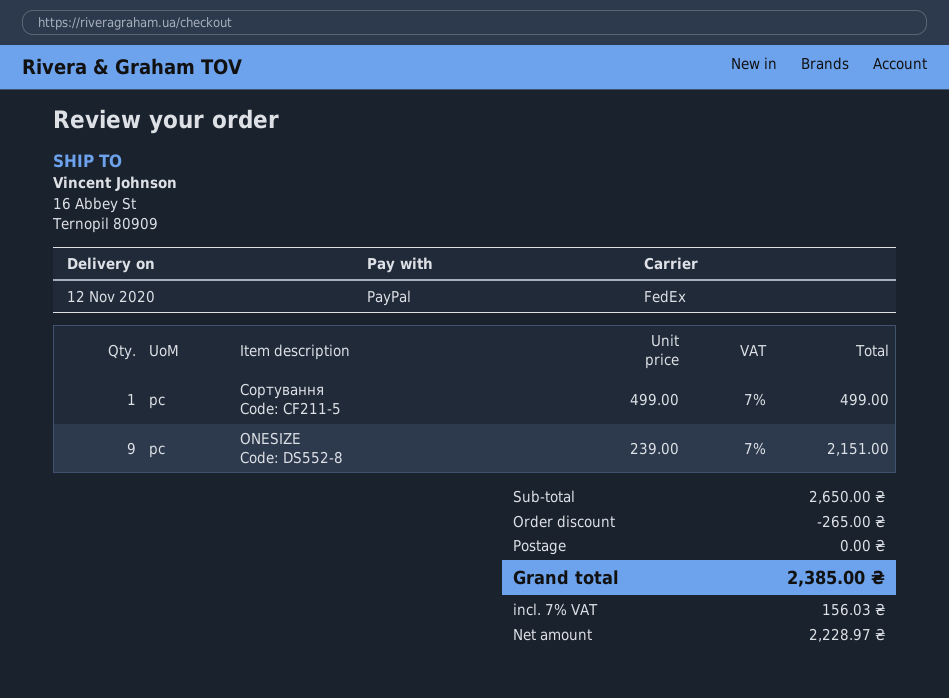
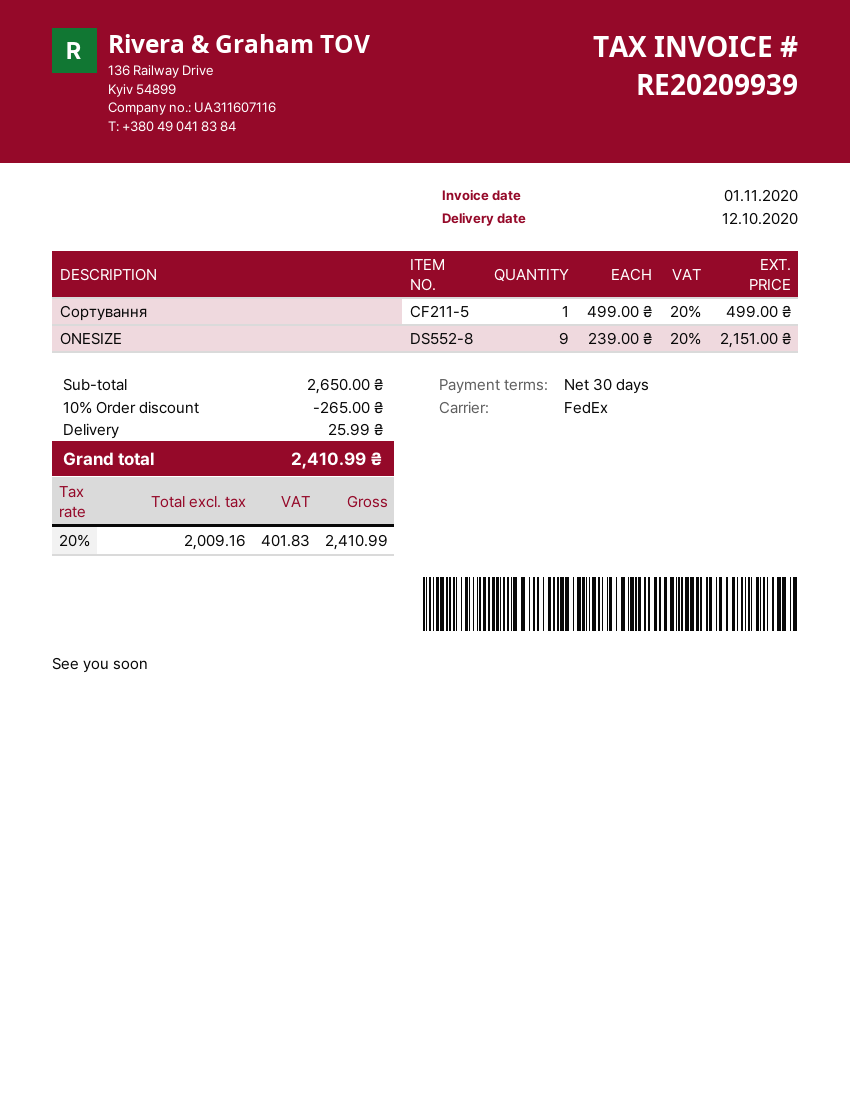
delivery date: 2020-11-12 -> 2020-10-12
shipping: 0.00 -> 25.99
net: 2228.97 -> 2009.16
tax: 7% = 156.03 -> 20% = 401.83
total: 2385.00 -> 2410.99

